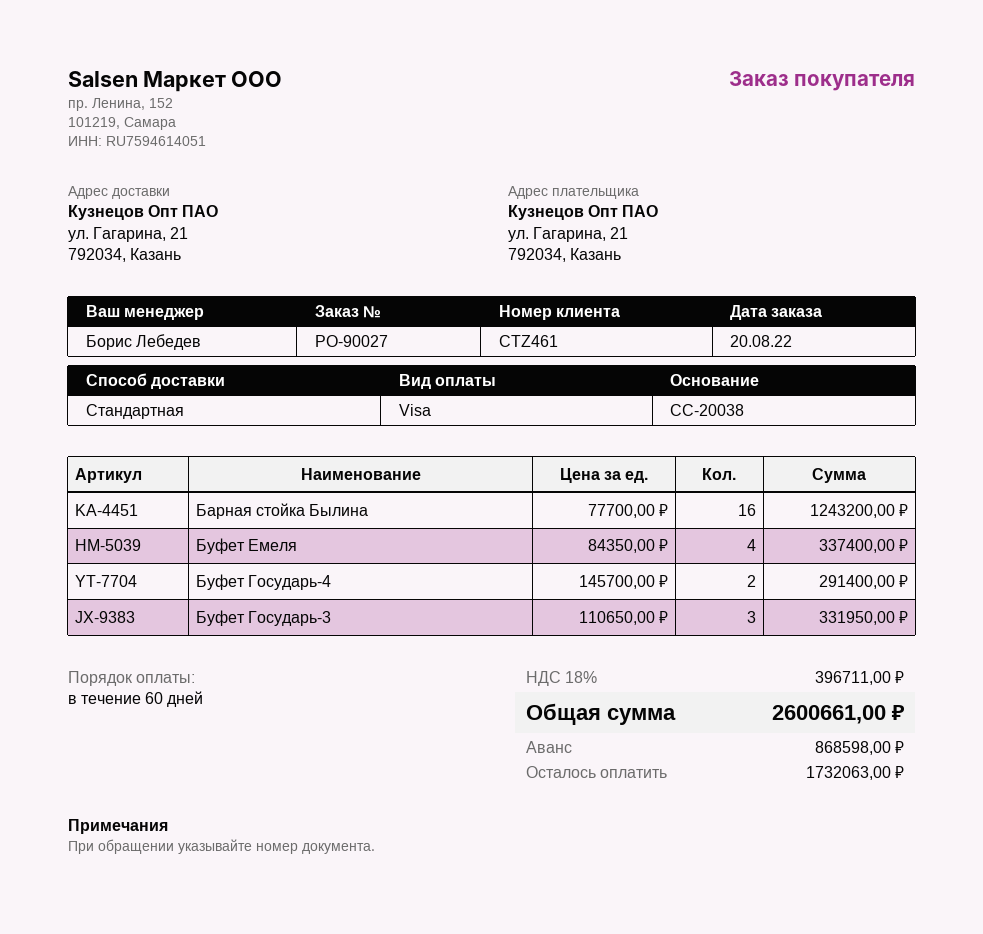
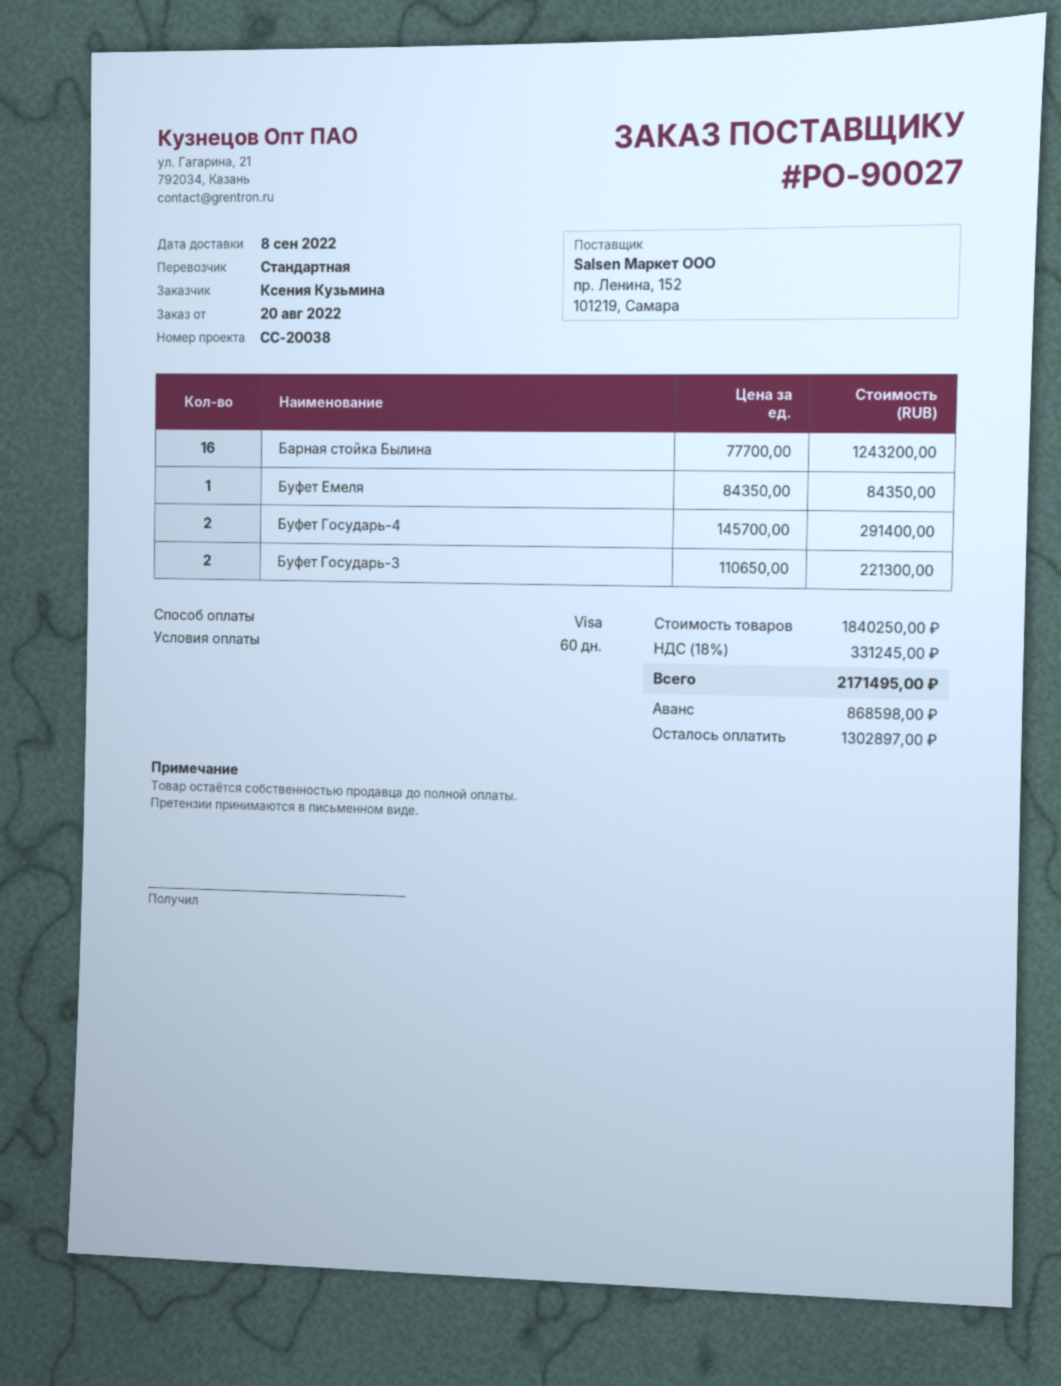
Буфет Емеля: 4 x 84350.00 = 337400.00 -> 1 x 84350.00 = 84350.00
Буфет Государь-3: 3 x 110650.00 = 331950.00 -> 2 x 110650.00 = 221300.00
tax: 18% = 396711.00 -> 18% = 331245.00
total: 2600661.00 -> 2171495.00
balance: 1732063.00 -> 1302897.00

